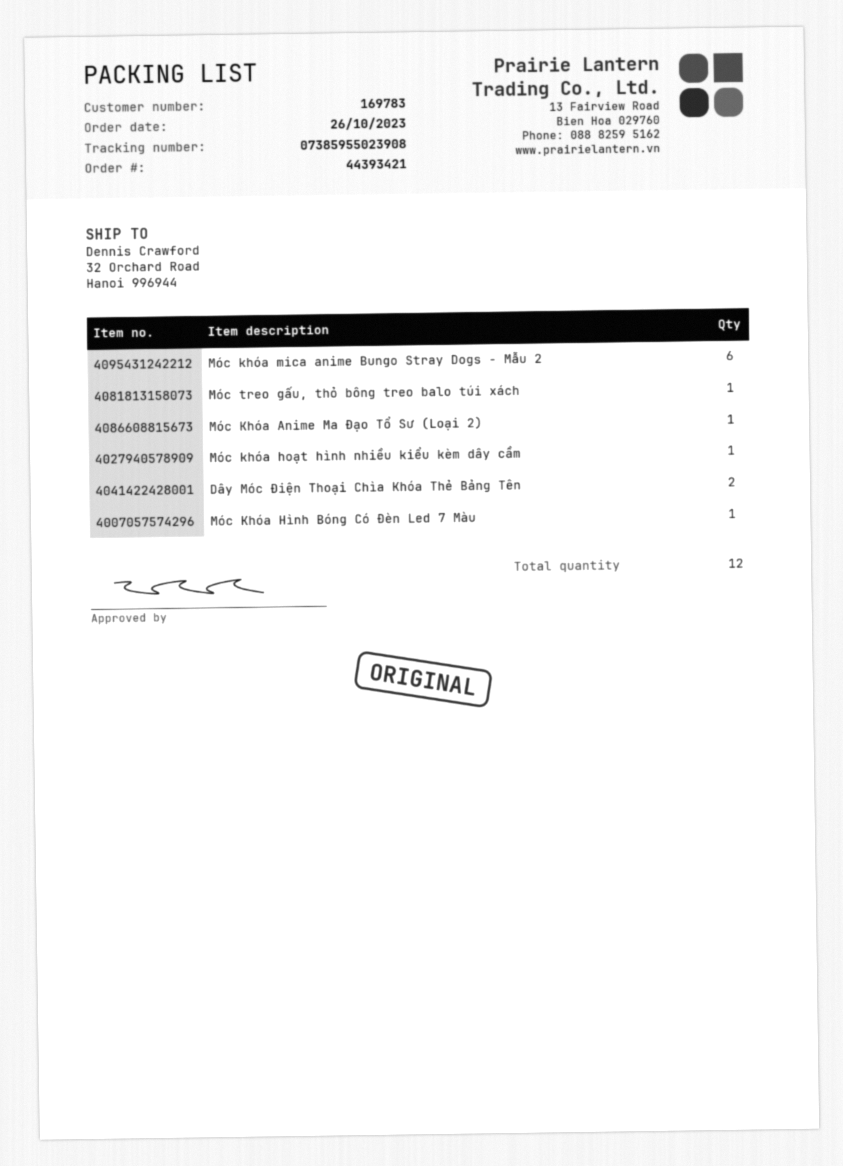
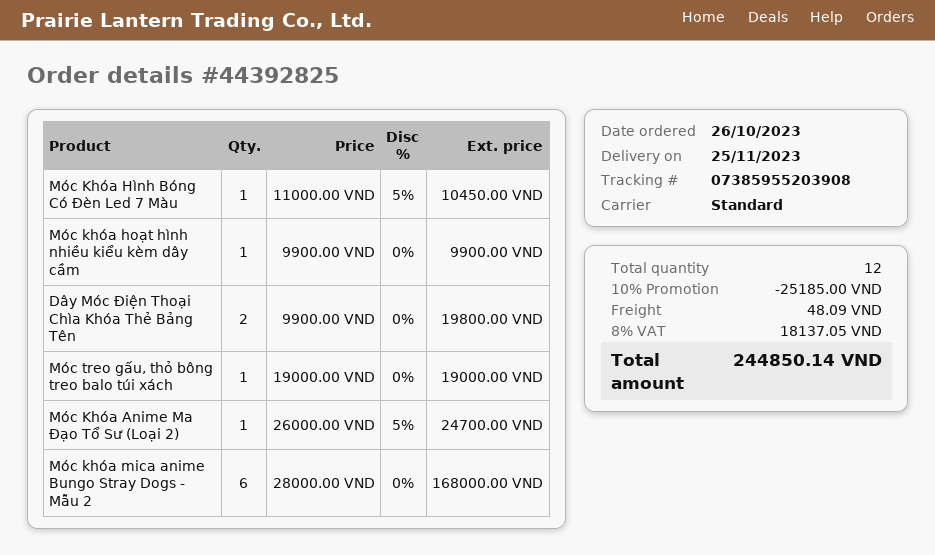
order number: 44393421 -> 44392825
tracking number: 07385955023908 -> 07385955203908

